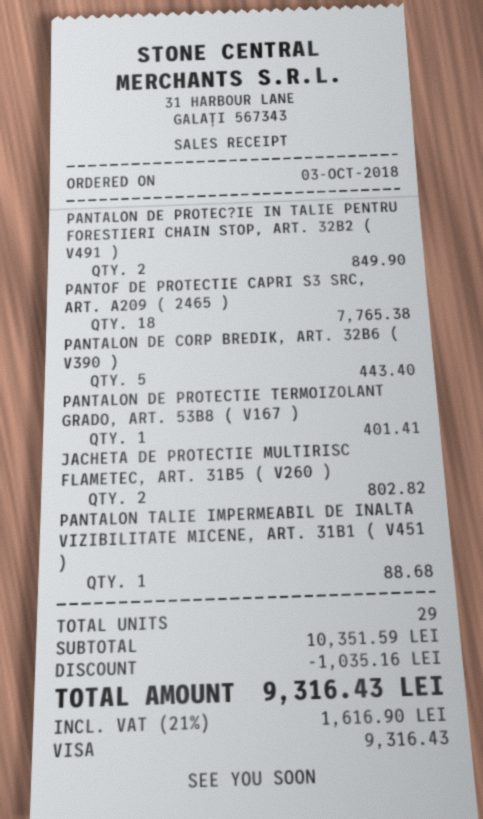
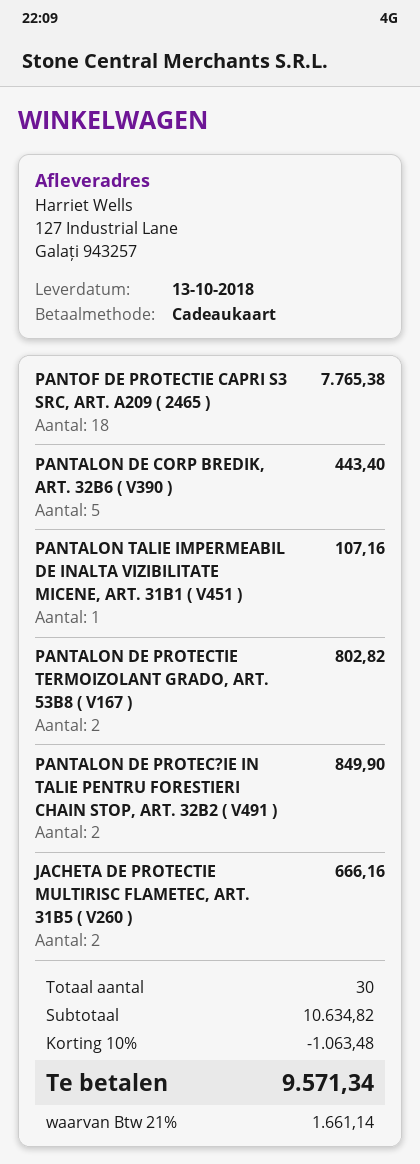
payment method: Visa -> gift card
PANTALON DE PROTECTIE TERMOIZOLANT GRADO, ART. 53B8 ( V167 ): 1 for 401.41 -> 2 for 802.82
JACHETA DE PROTECTIE MULTIRISC FLAMETEC, ART. 31B5 ( V260 ): 2 for 802.82 -> 2 for 666.16
PANTALON TALIE IMPERMEABIL DE INALTA VIZIBILITATE MICENE, ART. 31B1 ( V451 ): 1 for 88.68 -> 1 for 107.16
total quantity: 29 -> 30
subtotal: 10351.59 -> 10634.82
discount: 1035.16 -> 1063.48
tax: 21% = 1616.90 -> 21% = 1661.14
total: 9316.43 -> 9571.34

